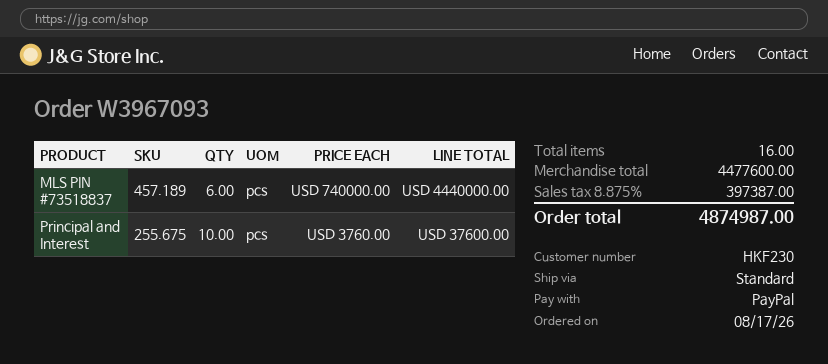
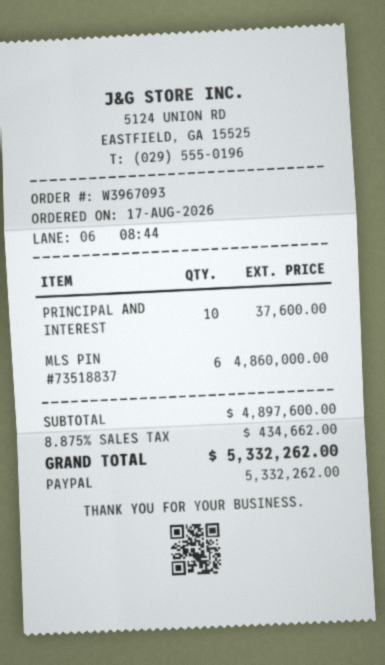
MLS PIN #73518837: 6 for 4440000.00 -> 6 for 4860000.00
subtotal: 4477600.00 -> 4897600.00
tax: 8.875% = 397387.00 -> 8.875% = 434662.00
total: 4874987.00 -> 5332262.00

